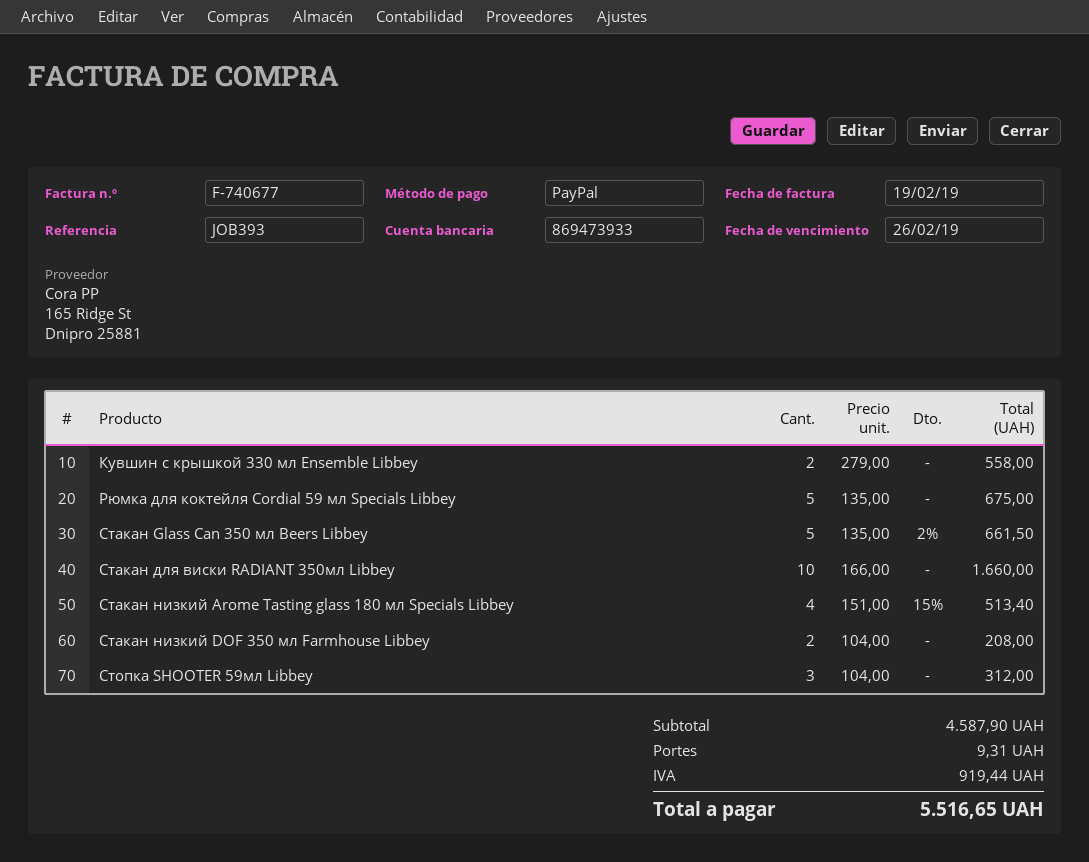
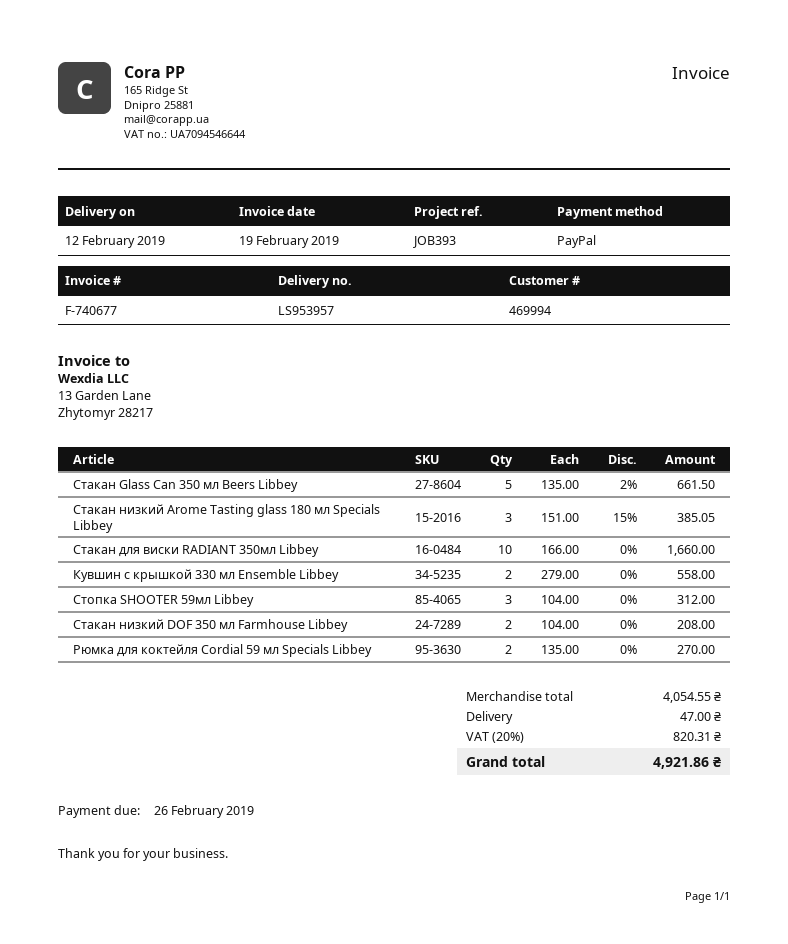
Рюмка для коктейля Cordial 59 мл Specials Libbey: 5 x 135.00 = 675.00 -> 2 x 135.00 = 270.00
Стакан низкий Arome Tasting glass 180 мл Specials Libbey: 4 x 151.00 - 15% = 513.40 -> 3 x 151.00 - 15% = 385.05
subtotal: 4587.90 -> 4054.55
shipping: 9.31 -> 47.00
tax: 919.44 -> 820.31
total: 5516.65 -> 4921.86

